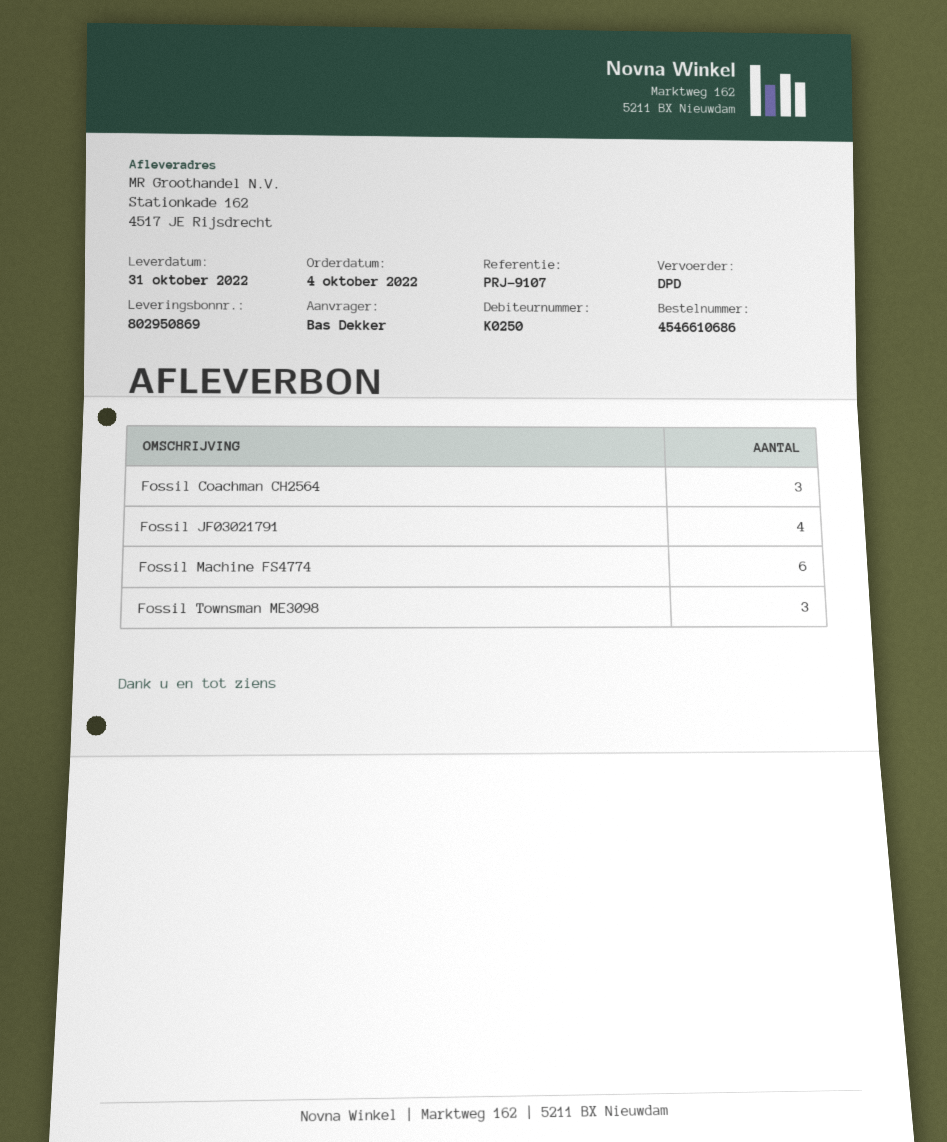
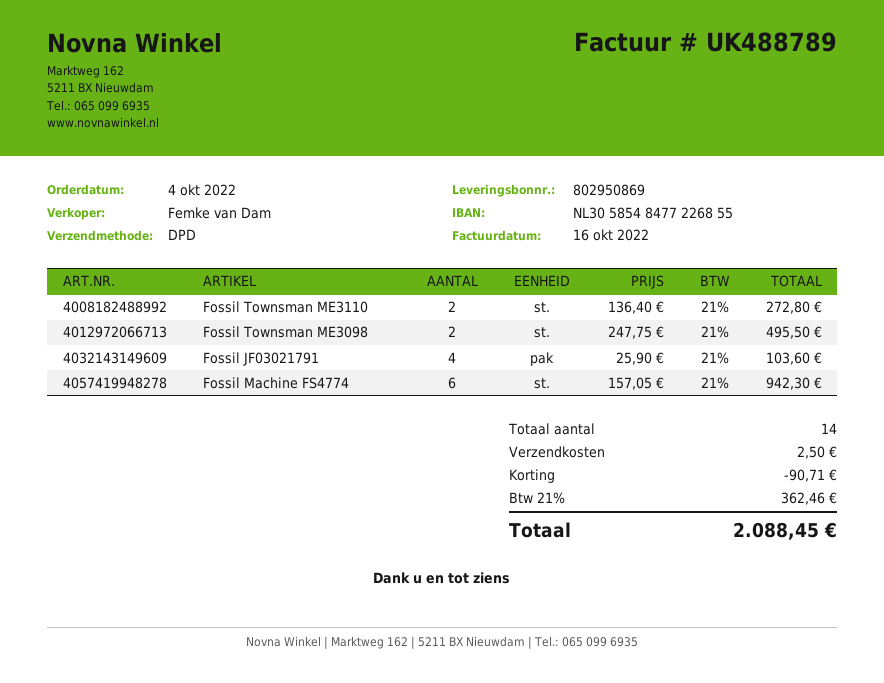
Fossil Coachman CH2564: 3 -> none
Fossil Townsman ME3098: 3 -> 2
Fossil Townsman ME3110: none -> 2

